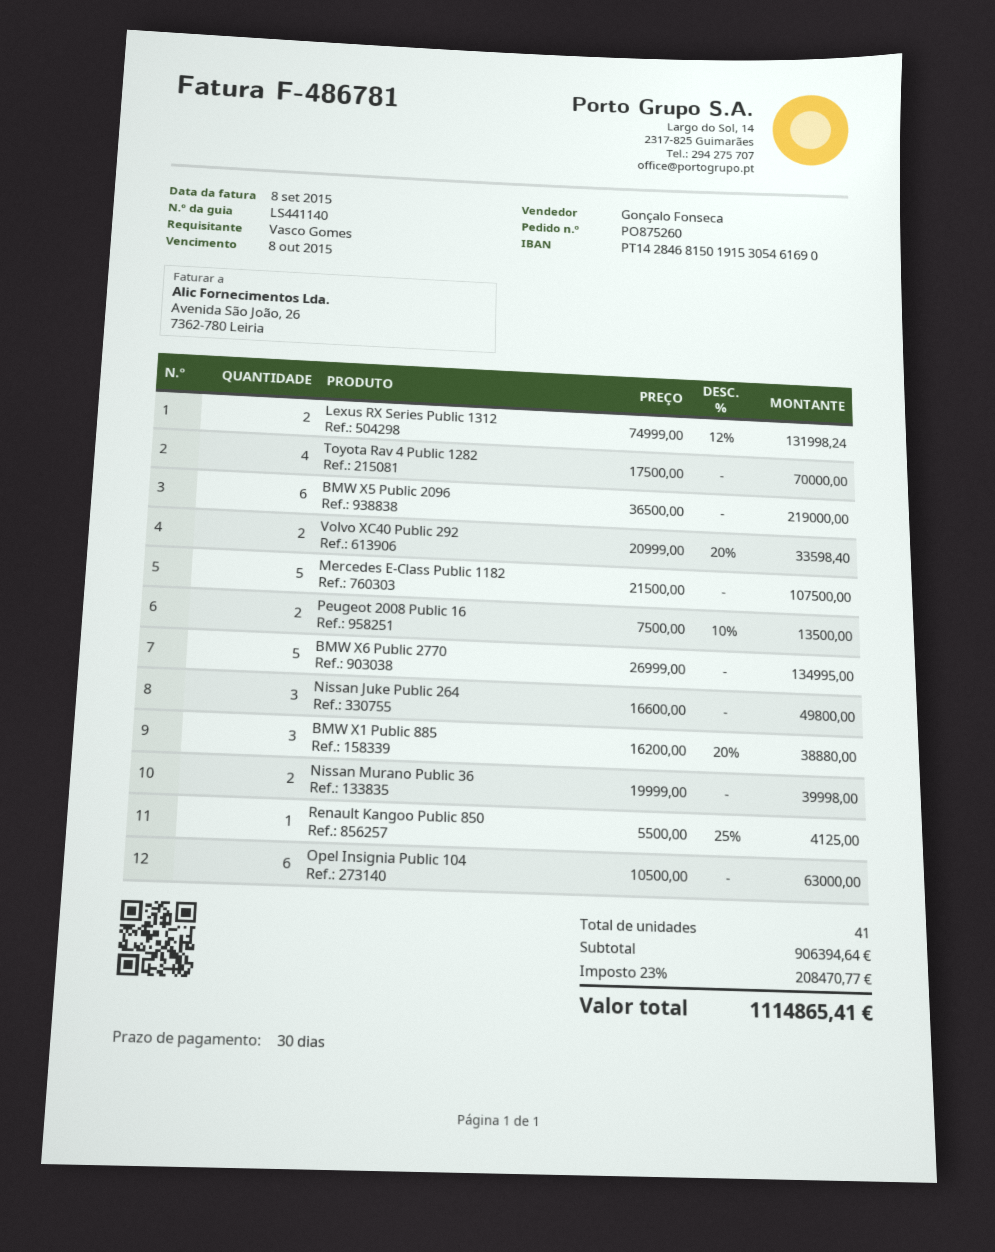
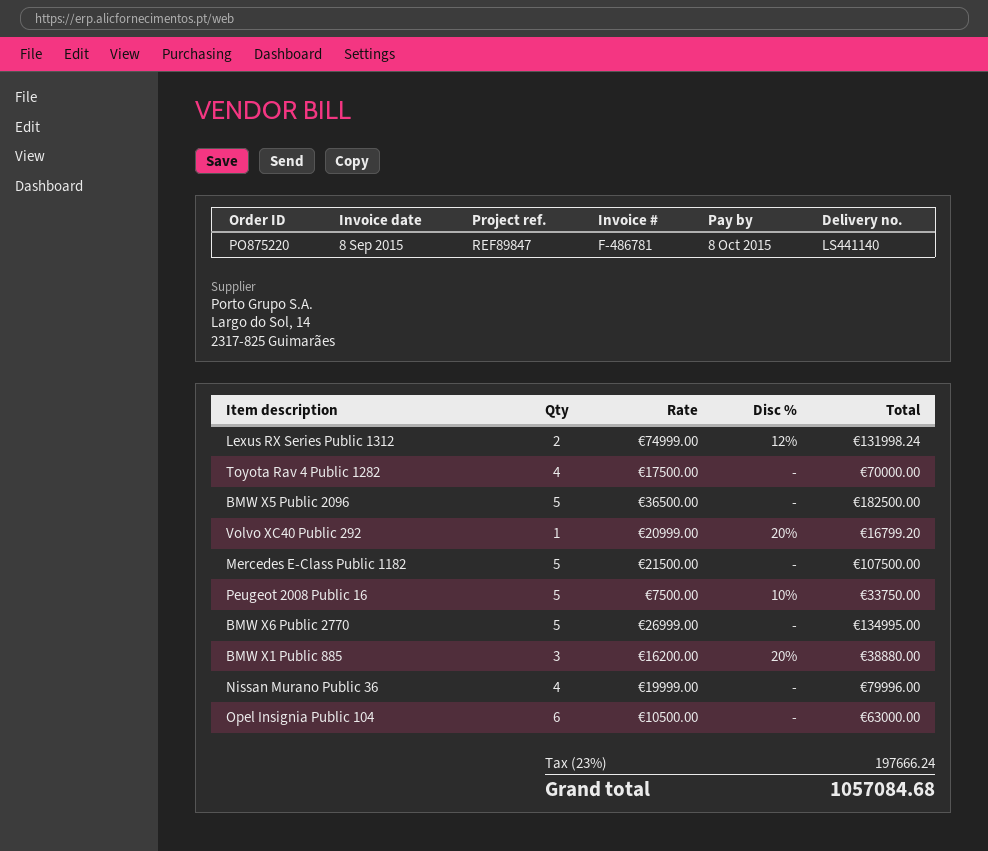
order number: PO875260 -> PO875220
BMW X5 Public 2096: 6 x 36500.00 = 219000.00 -> 5 x 36500.00 = 182500.00
Volvo XC40 Public 292: 2 x 20999.00 - 20% = 33598.40 -> 1 x 20999.00 - 20% = 16799.20
Peugeot 2008 Public 16: 2 x 7500.00 - 10% = 13500.00 -> 5 x 7500.00 - 10% = 33750.00
Nissan Juke Public 264: 3 x 16600.00 = 49800.00 -> none
Nissan Murano Public 36: 2 x 19999.00 = 39998.00 -> 4 x 19999.00 = 79996.00
Renault Kangoo Public 850: 1 x 5500.00 - 25% = 4125.00 -> none
tax: 23% = 208470.77 -> 23% = 197666.24
total: 1114865.41 -> 1057084.68

